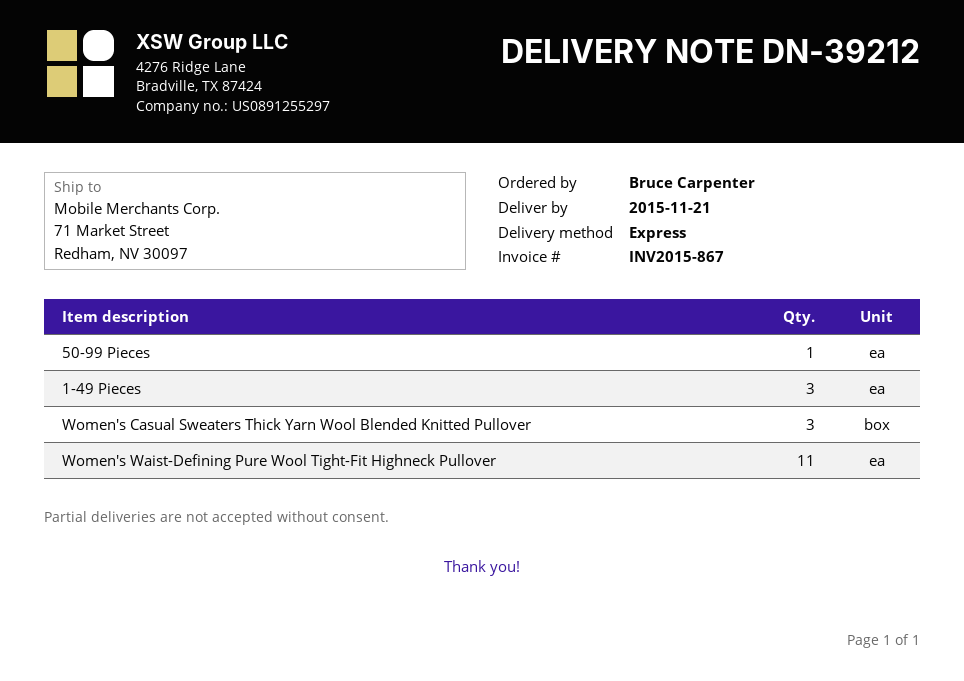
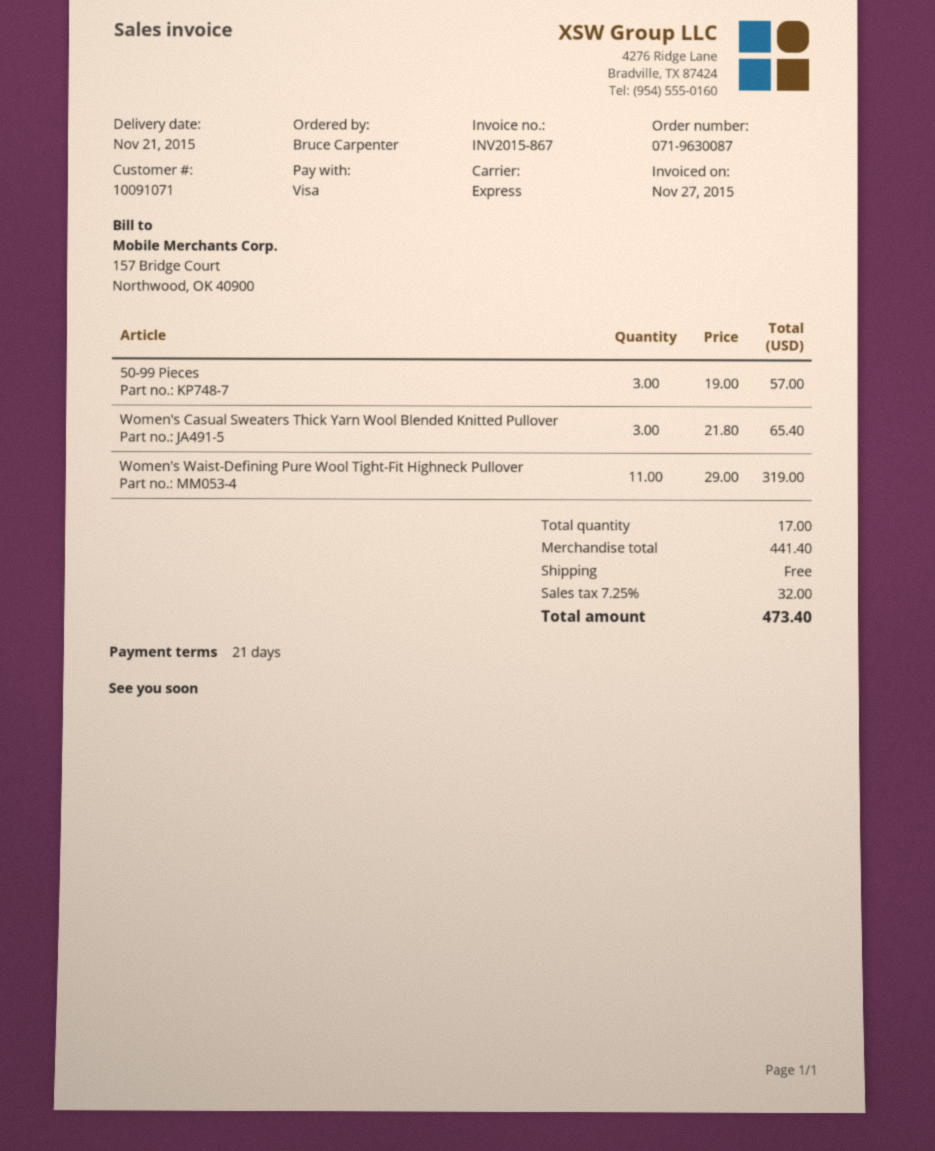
50-99 Pieces: 1 -> 3
1-49 Pieces: 3 -> none

